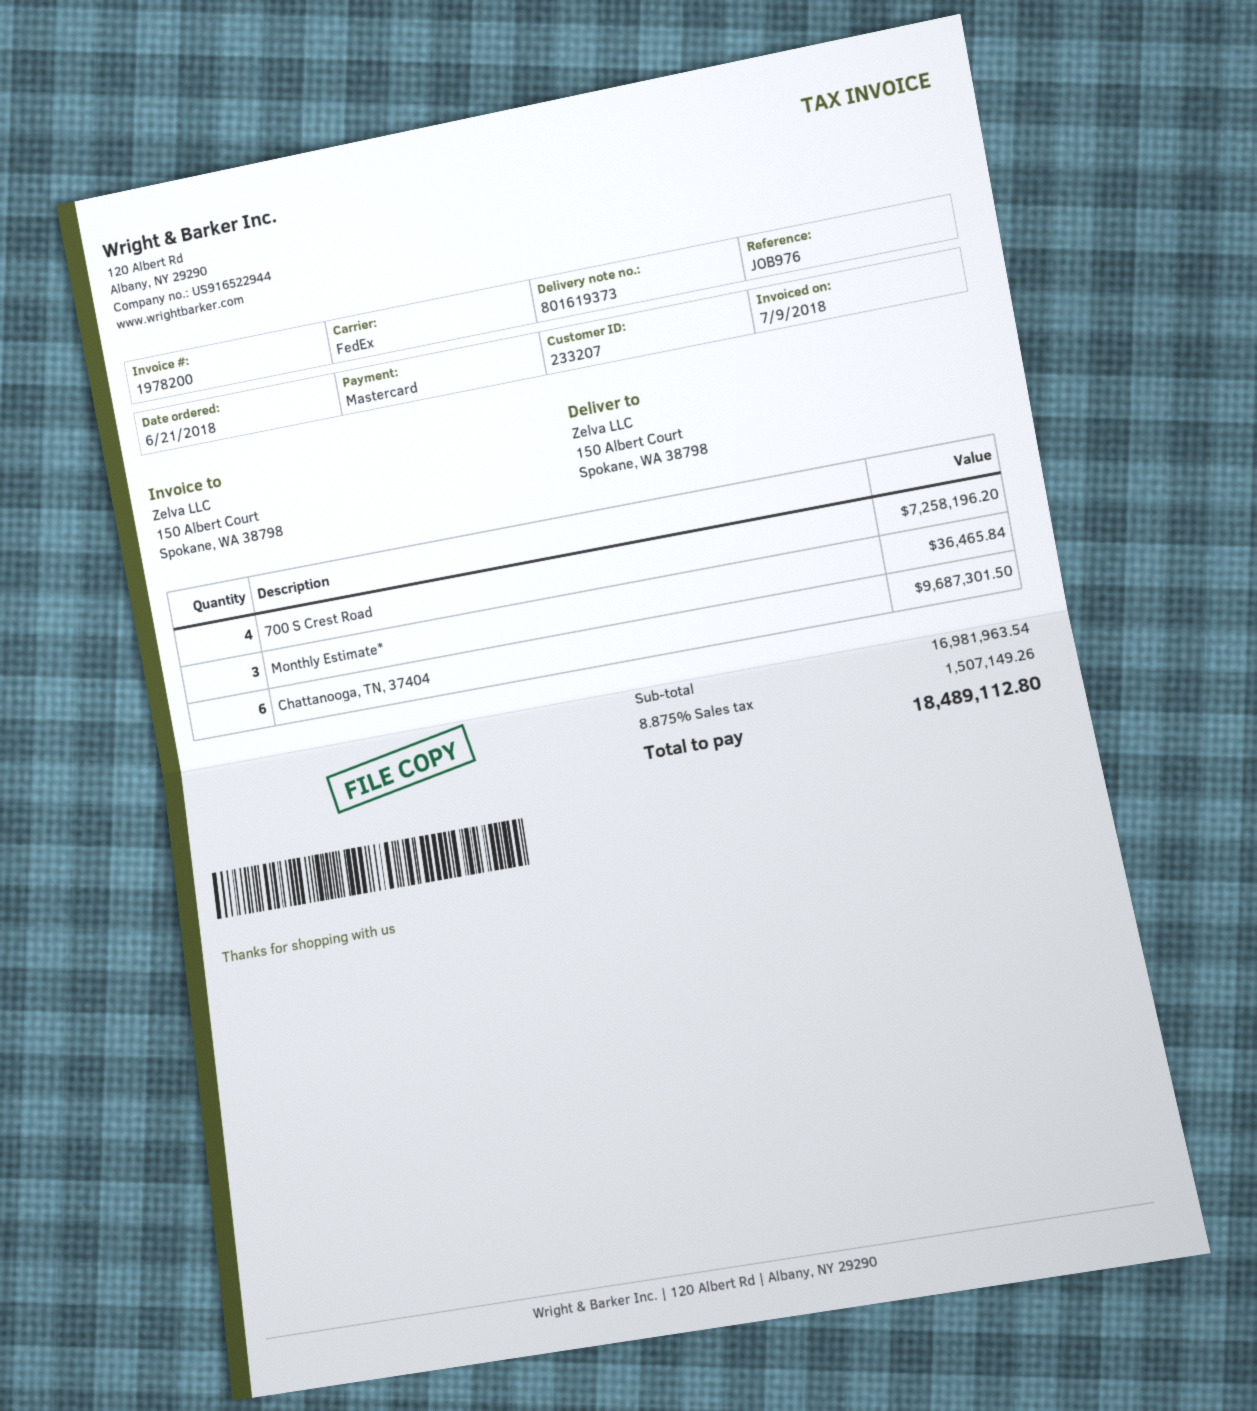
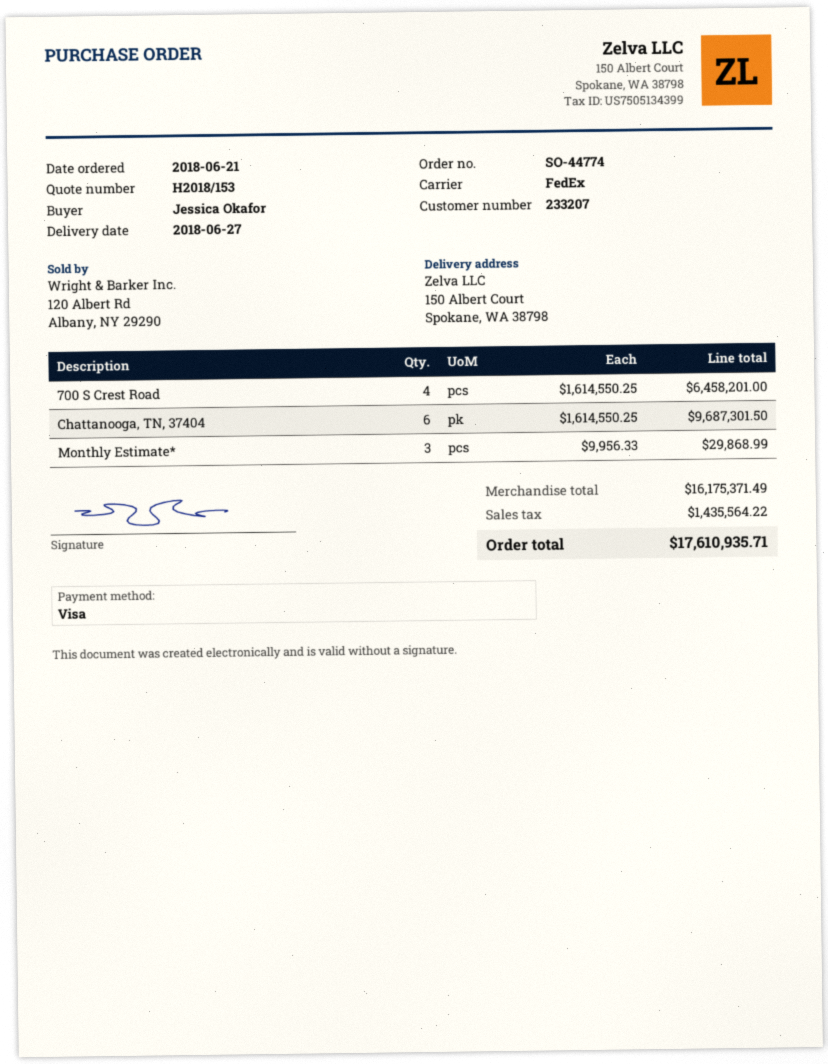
payment method: Mastercard -> Visa
700 S Crest Road: 4 for 7258196.20 -> 4 for 6458201.00
Monthly Estimate*: 3 for 36465.84 -> 3 for 29868.99
subtotal: 16981963.54 -> 16175371.49
tax: 1507149.26 -> 1435564.22
total: 18489112.80 -> 17610935.71

